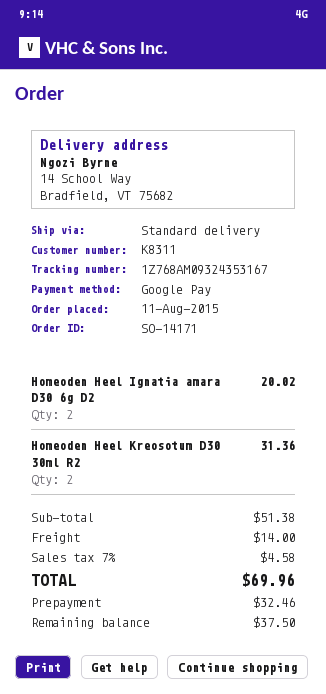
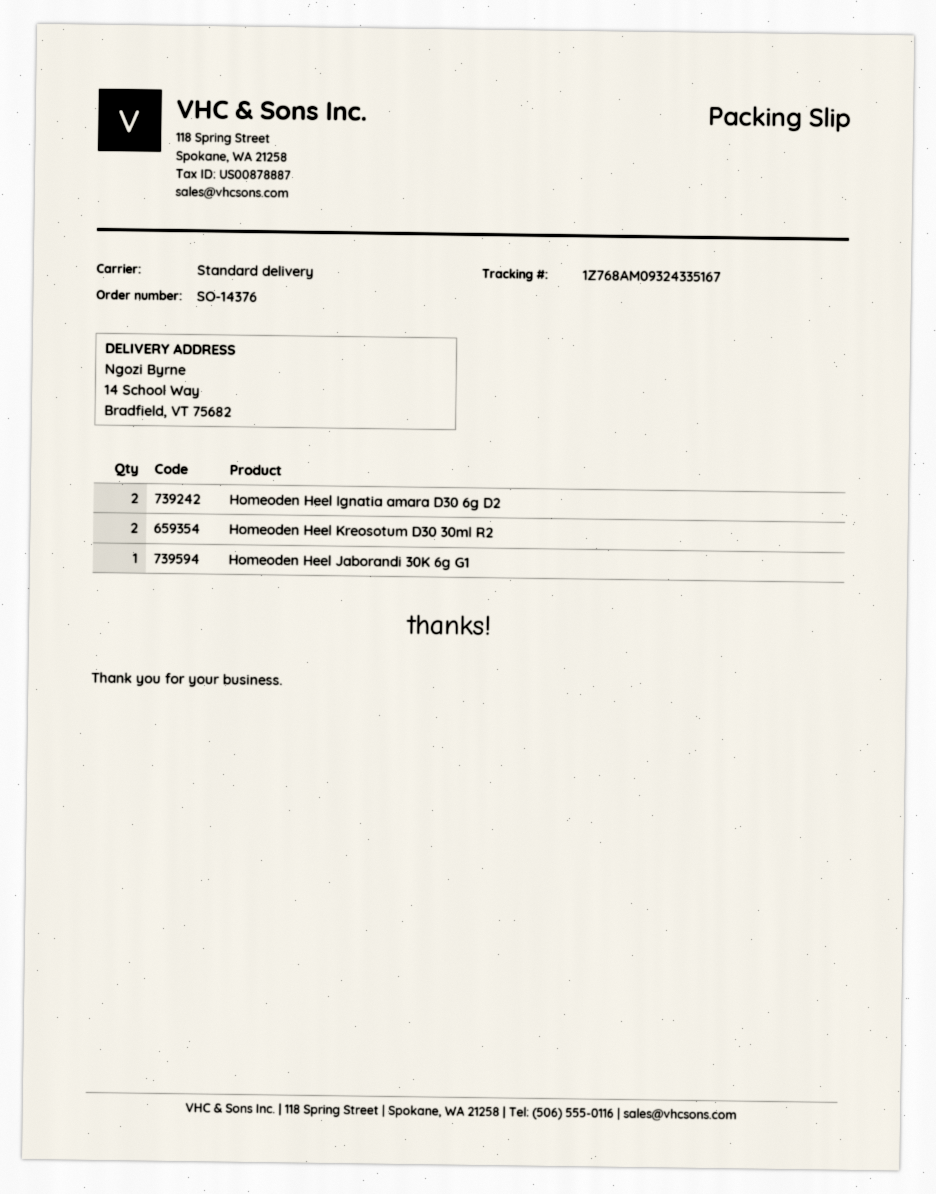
order number: SO-14171 -> SO-14376
tracking number: 1Z768AM09324353167 -> 1Z768AM09324335167
Homeoden Heel Jaborandi 30K 6g G1: none -> 1

